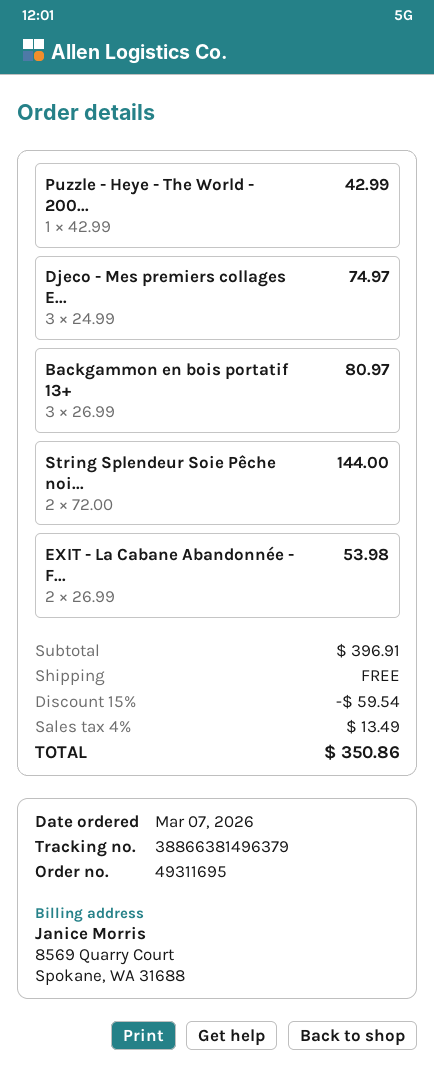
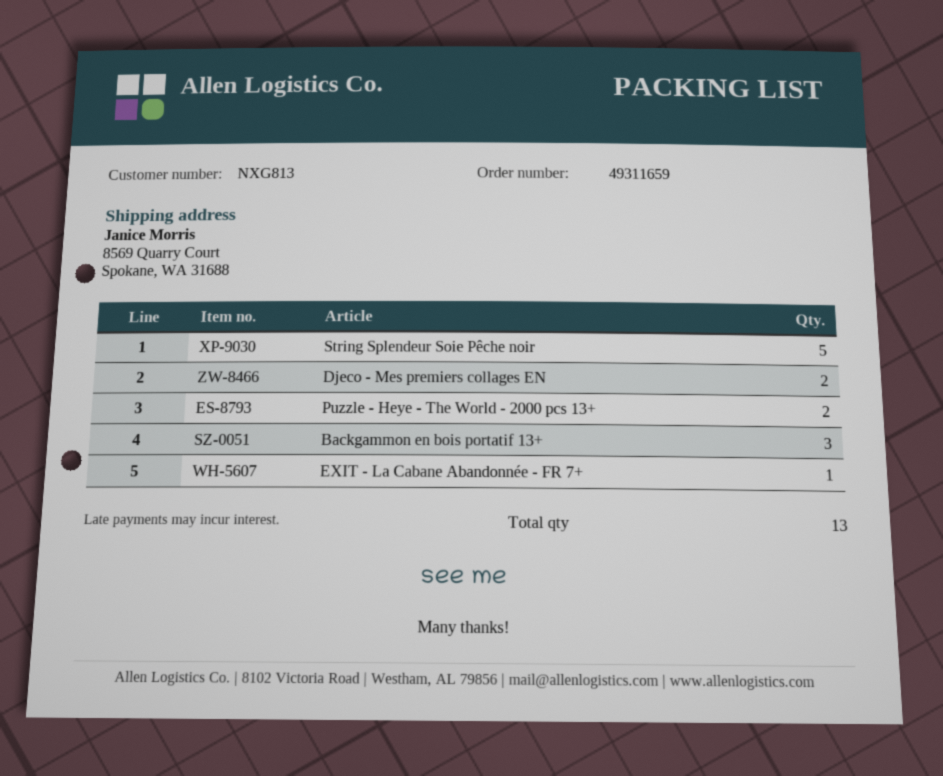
order number: 49311695 -> 49311659
Puzzle - Heye - The World - 200...: 1 -> 2
Djeco - Mes premiers collages E...: 3 -> 2
String Splendeur Soie Pêche noi...: 2 -> 5
EXIT - La Cabane Abandonnée - F...: 2 -> 1

